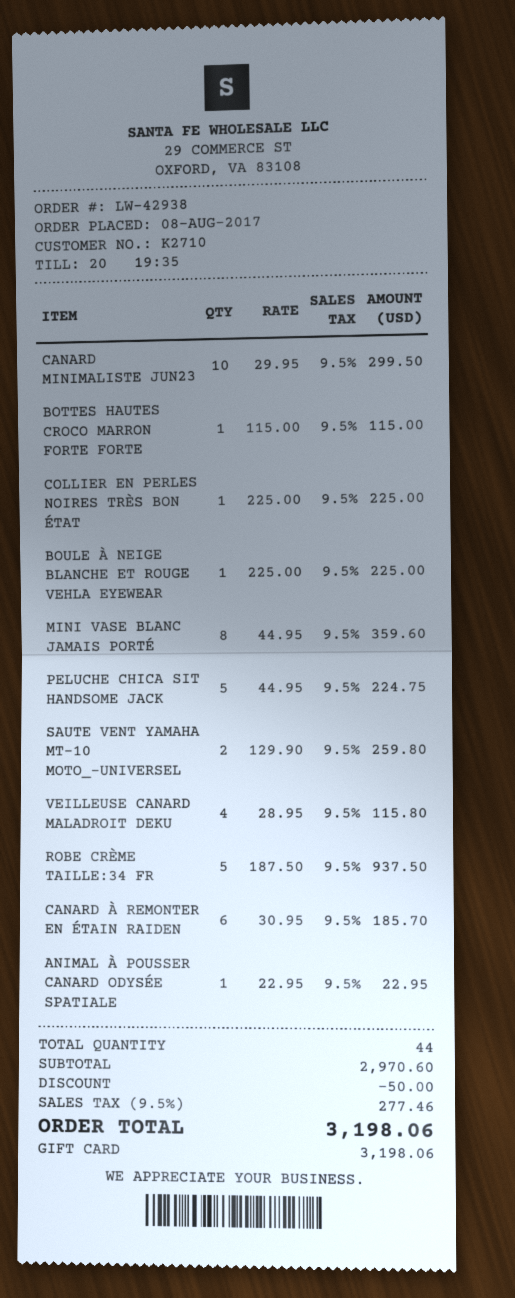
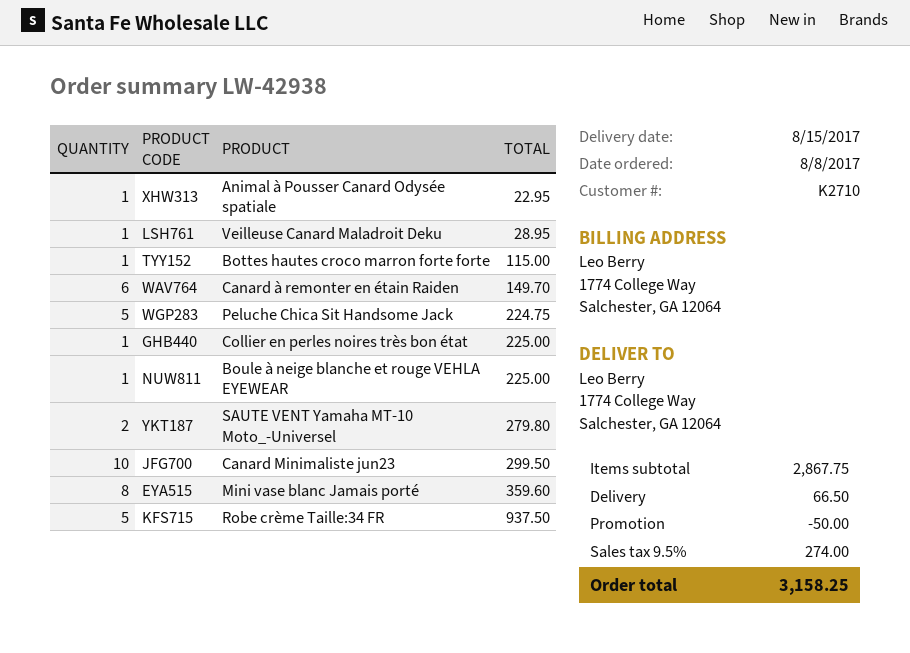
SAUTE VENT YAMAHA MT-10 MOTO_-UNIVERSEL: 2 for 259.80 -> 2 for 279.80
VEILLEUSE CANARD MALADROIT DEKU: 4 for 115.80 -> 1 for 28.95
CANARD À REMONTER EN ÉTAIN RAIDEN: 6 for 185.70 -> 6 for 149.70
subtotal: 2970.60 -> 2867.75
shipping: none -> 66.50
tax: 9.5% = 277.46 -> 9.5% = 274.00
total: 3198.06 -> 3158.25

